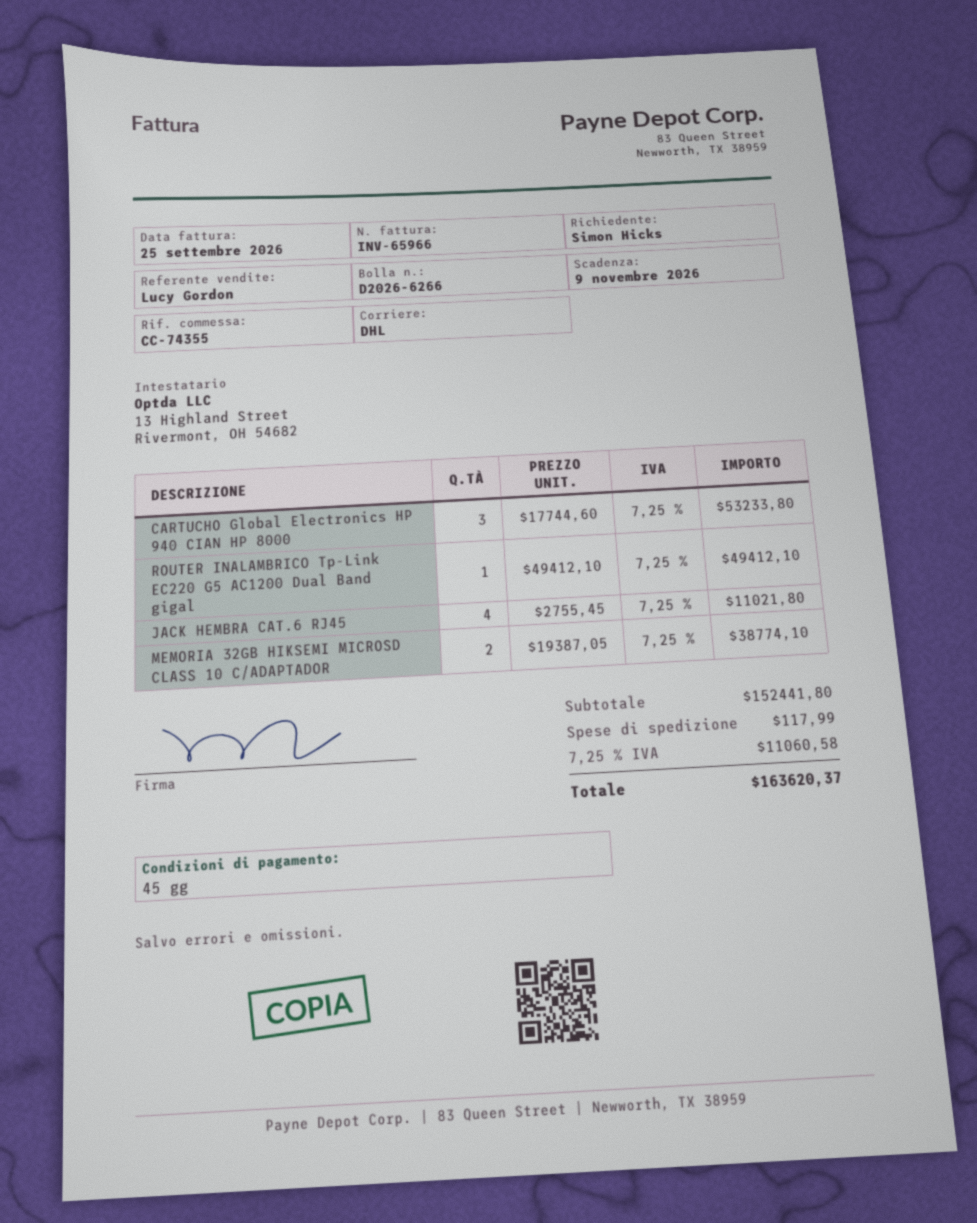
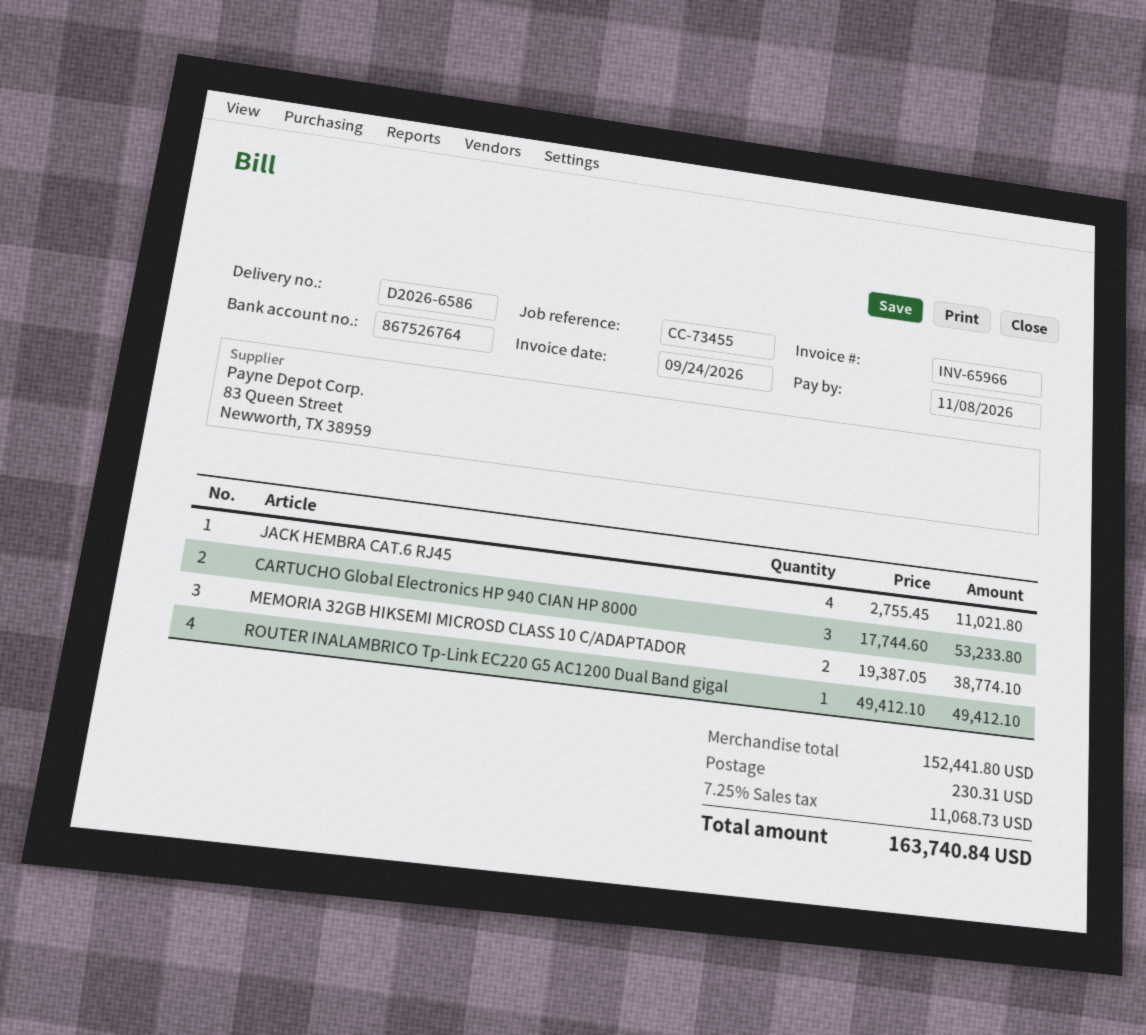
delivery note number: D2026-6266 -> D2026-6586
invoice date: 2026-09-25 -> 2026-09-24
due date: 2026-11-09 -> 2026-11-08
reference: CC-74355 -> CC-73455
shipping: 117.99 -> 230.31
tax: 7.25% = 11060.58 -> 7.25% = 11068.73
total: 163620.37 -> 163740.84

